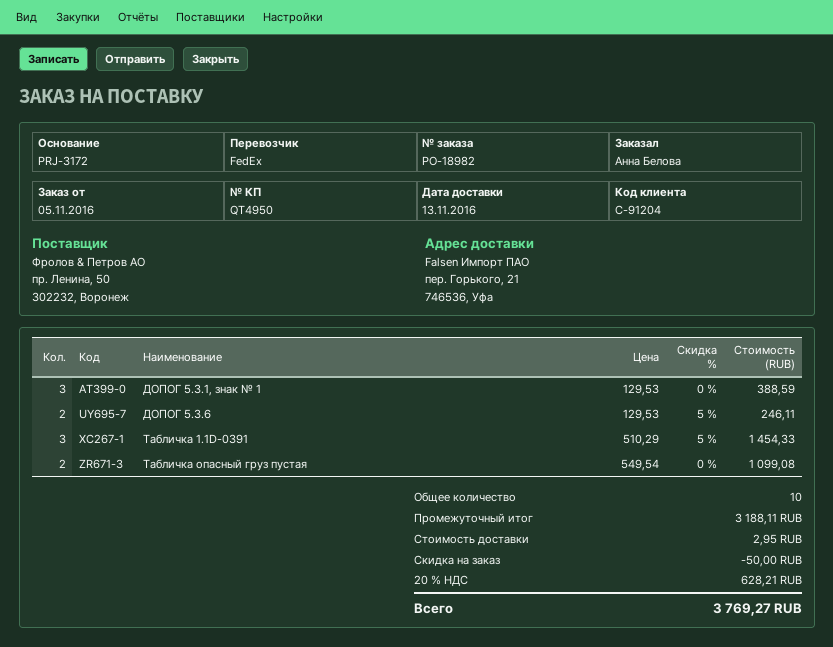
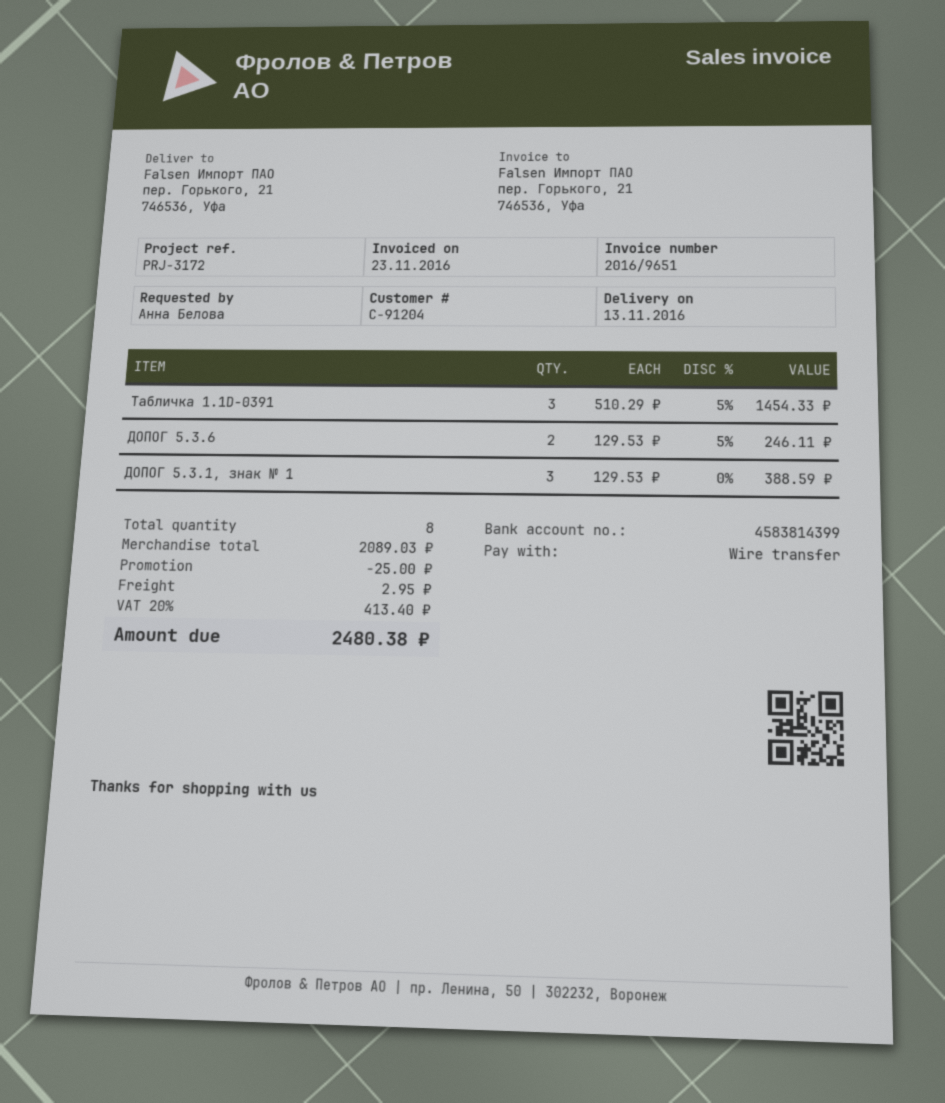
Табличка опасный груз пустая: 2 x 549.54 = 1099.08 -> none
total quantity: 10 -> 8
subtotal: 3188.11 -> 2089.03
discount: 50.00 -> 25.00
tax: 20% = 628.21 -> 20% = 413.40
total: 3769.27 -> 2480.38

